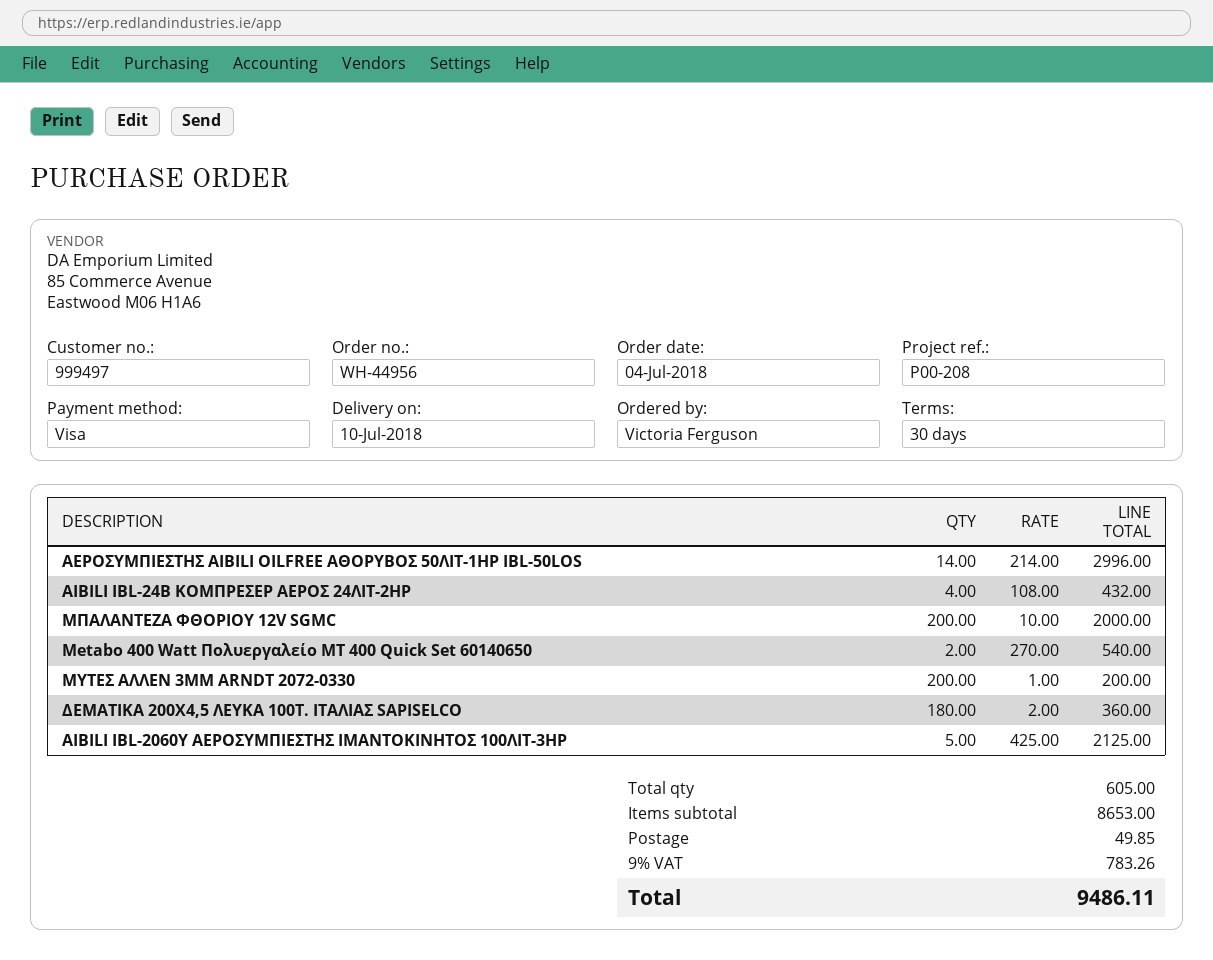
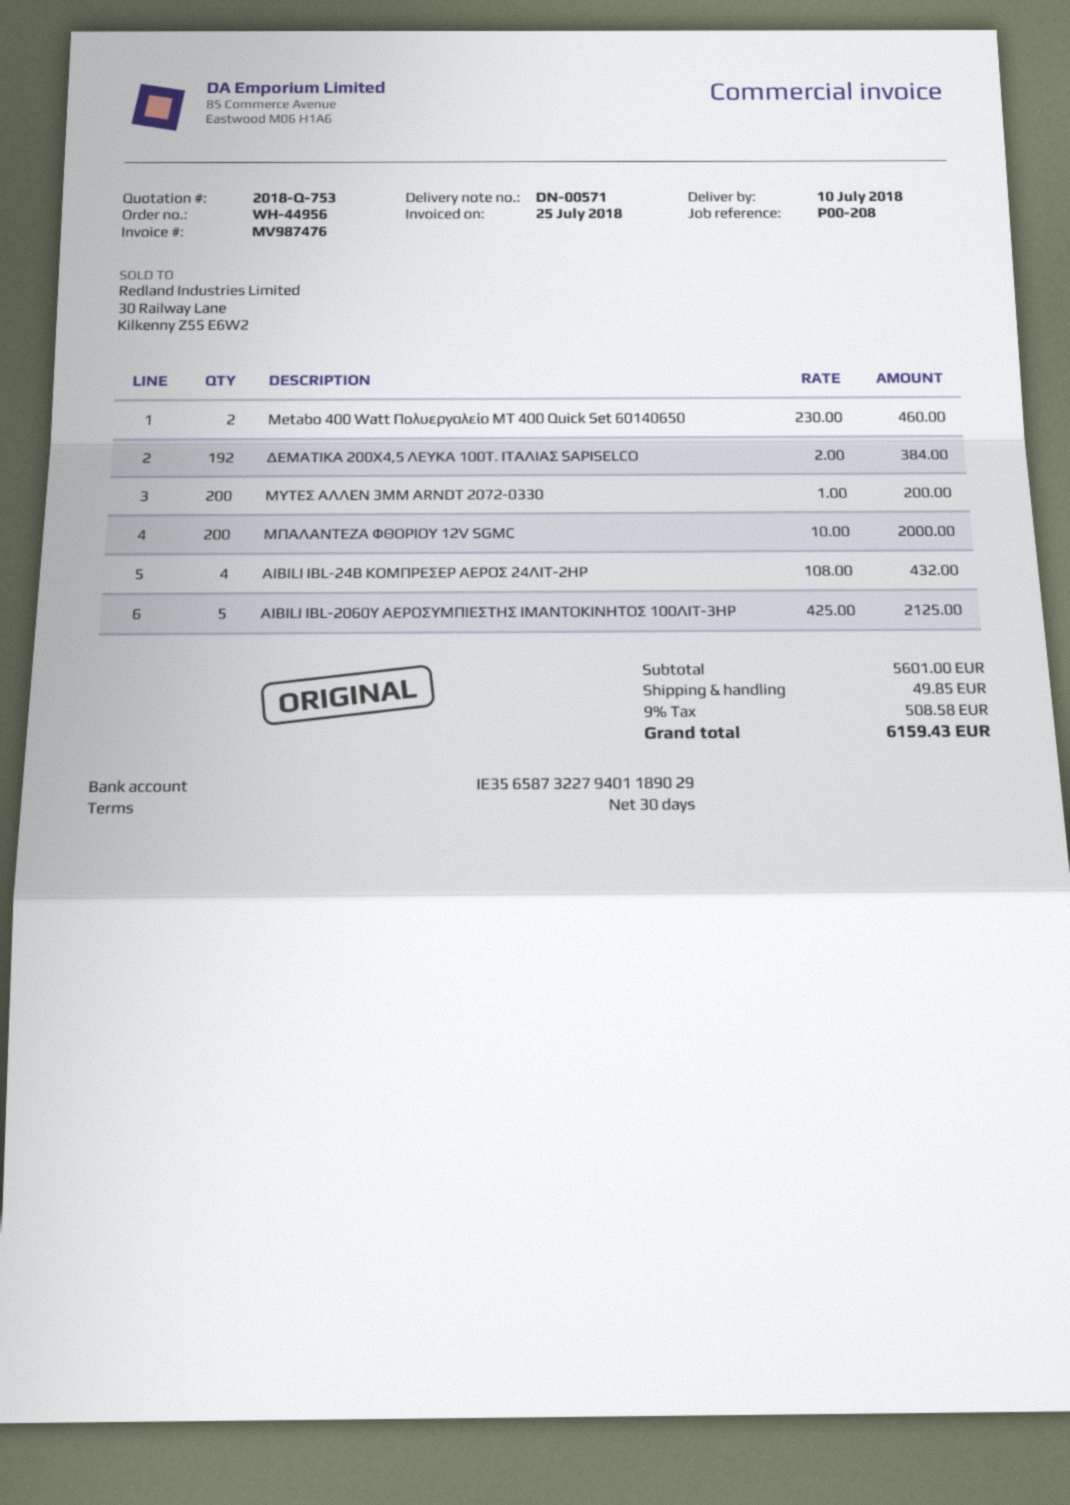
ΑΕΡΟΣΥΜΠΙΕΣΤΗΣ AIBILI OILFREE ΑΘΟΡΥΒΟΣ 50ΛΙΤ-1HP IBL-50LOS: 14 x 214.00 = 2996.00 -> none
Metabo 400 Watt Πολυεργαλείο MT 400 Quick Set 60140650: 2 x 270.00 = 540.00 -> 2 x 230.00 = 460.00
ΔΕΜΑΤΙΚΑ 200Χ4,5 ΛΕΥΚΑ 100Τ. ΙΤΑΛΙΑΣ SAPISELCO: 180 x 2.00 = 360.00 -> 192 x 2.00 = 384.00
subtotal: 8653.00 -> 5601.00
tax: 9% = 783.26 -> 9% = 508.58
total: 9486.11 -> 6159.43

